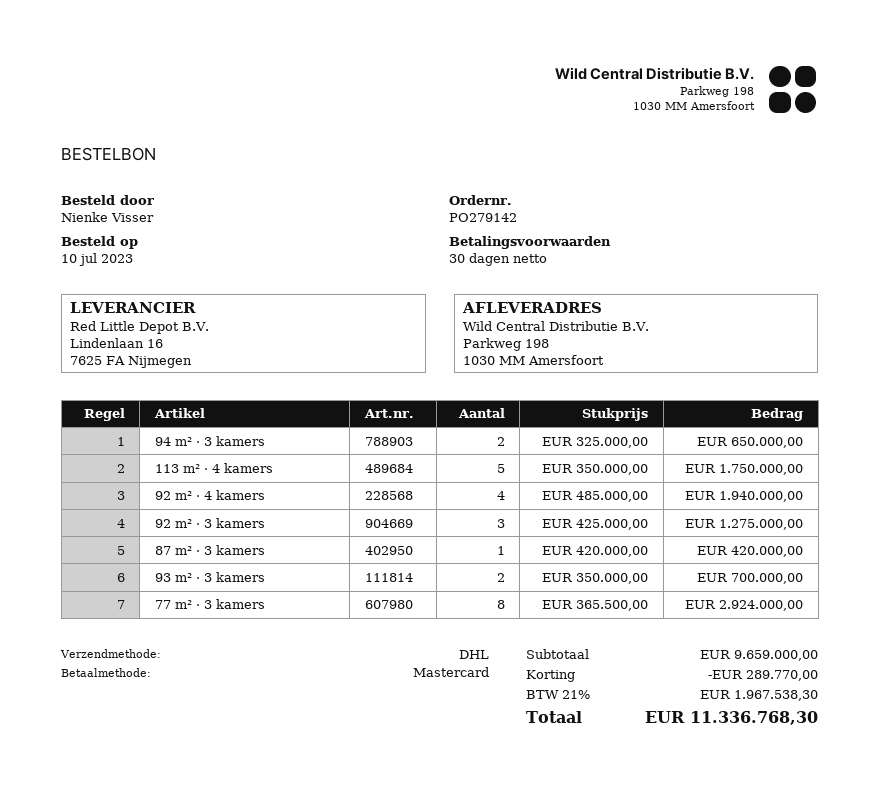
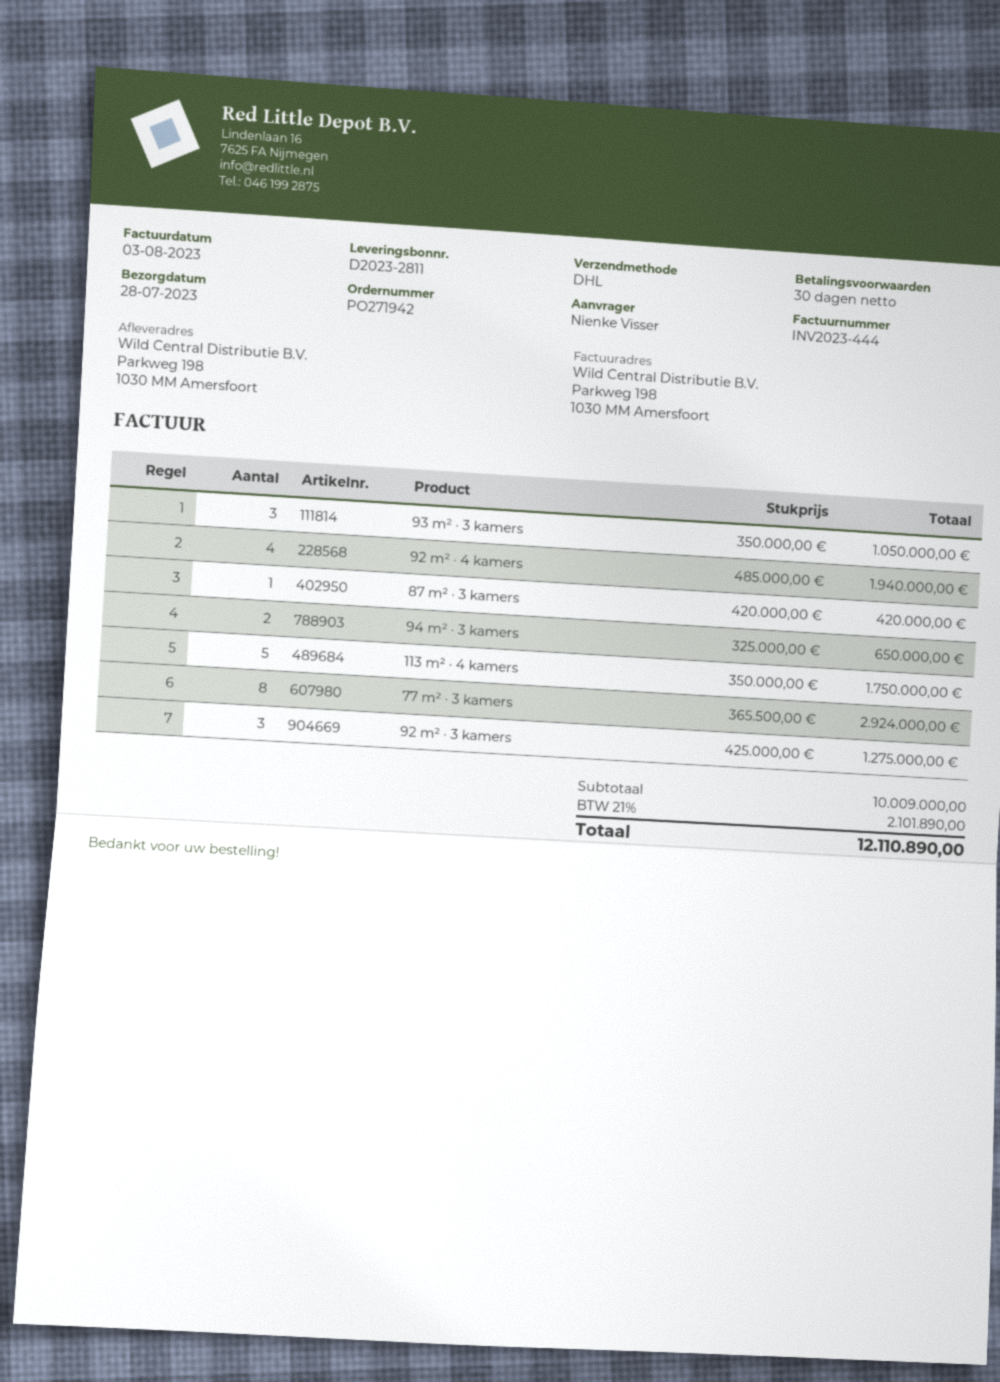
order number: PO279142 -> PO271942
93 m² · 3 kamers: 2 x 350000.00 = 700000.00 -> 3 x 350000.00 = 1050000.00
subtotal: 9659000.00 -> 10009000.00
discount: 289770.00 -> none
tax: 21% = 1967538.30 -> 21% = 2101890.00
total: 11336768.30 -> 12110890.00

